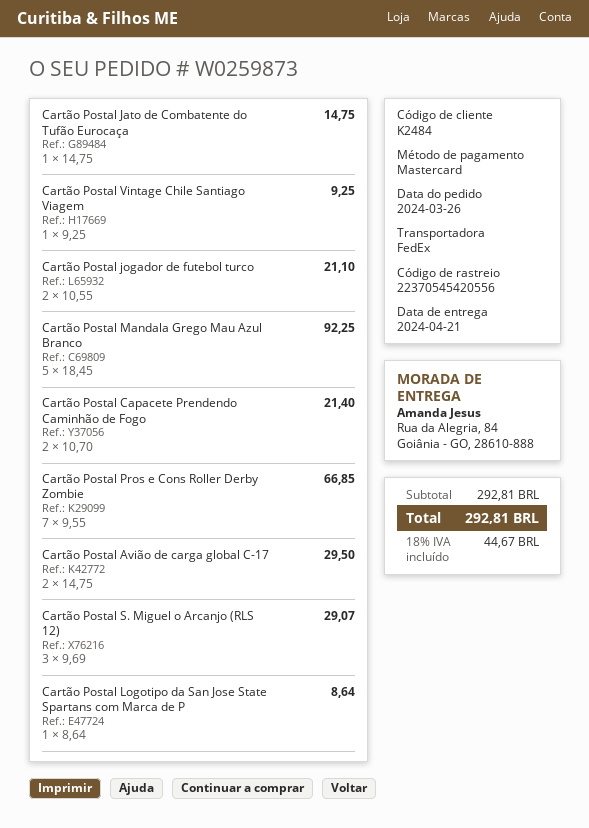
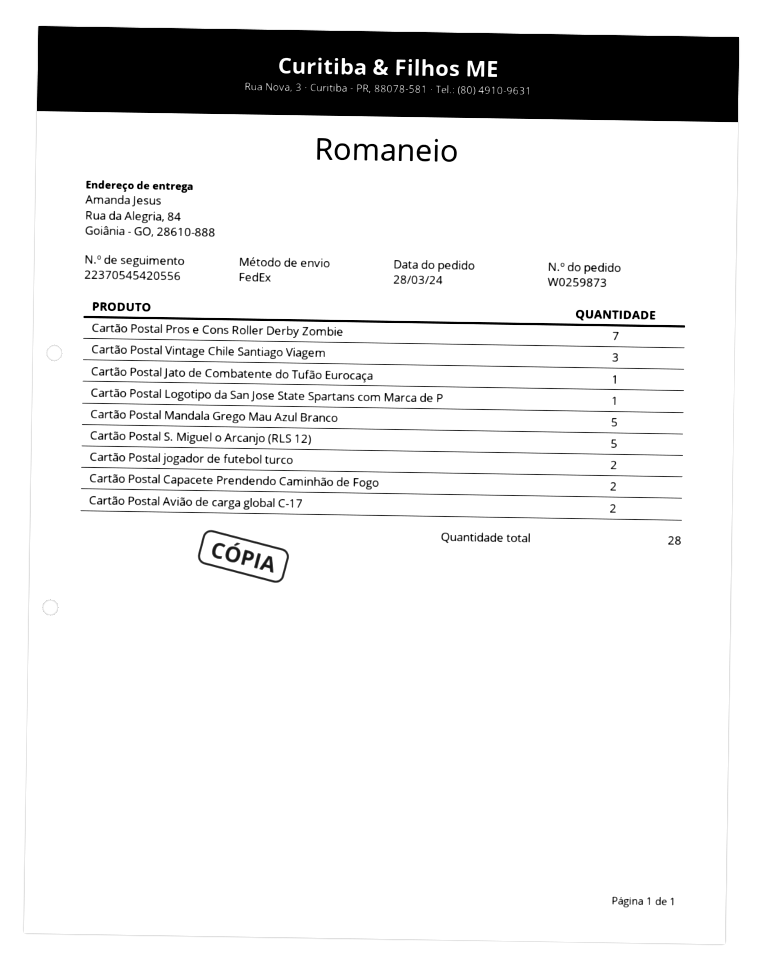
order date: 2024-03-26 -> 2024-03-28
Cartão Postal Vintage Chile Santiago Viagem: 1 -> 3
Cartão Postal S. Miguel o Arcanjo (RLS 12): 3 -> 5

